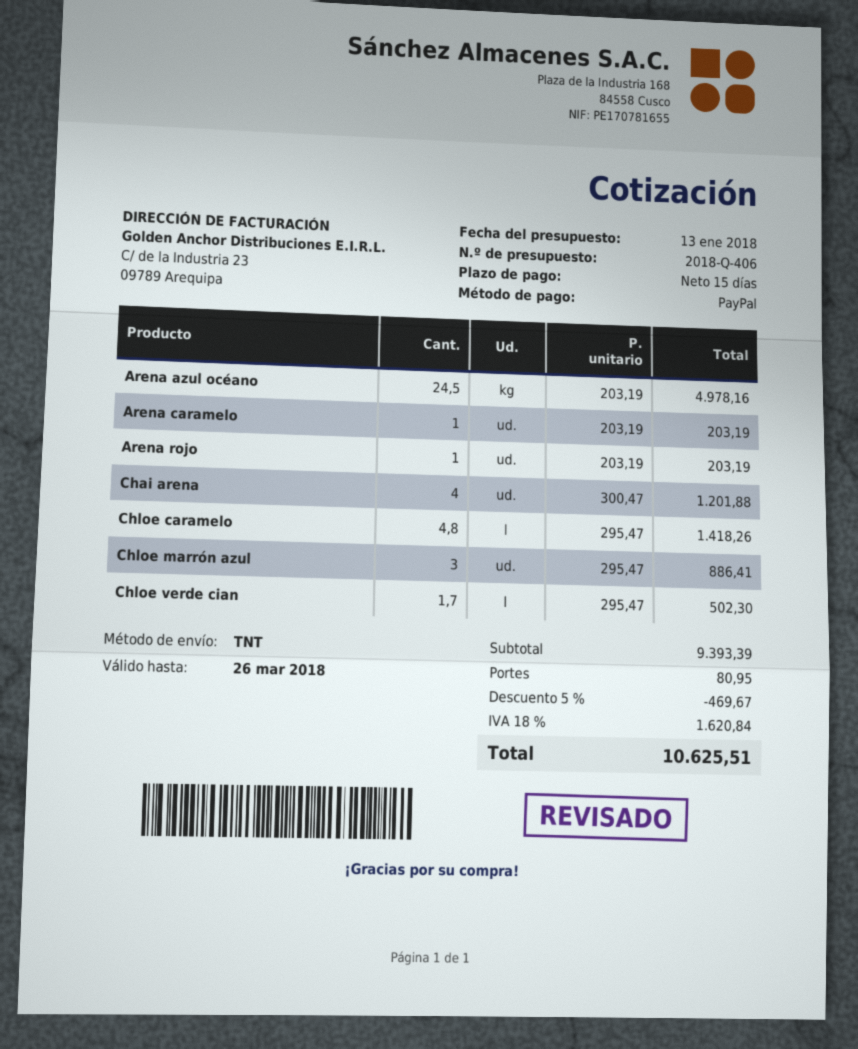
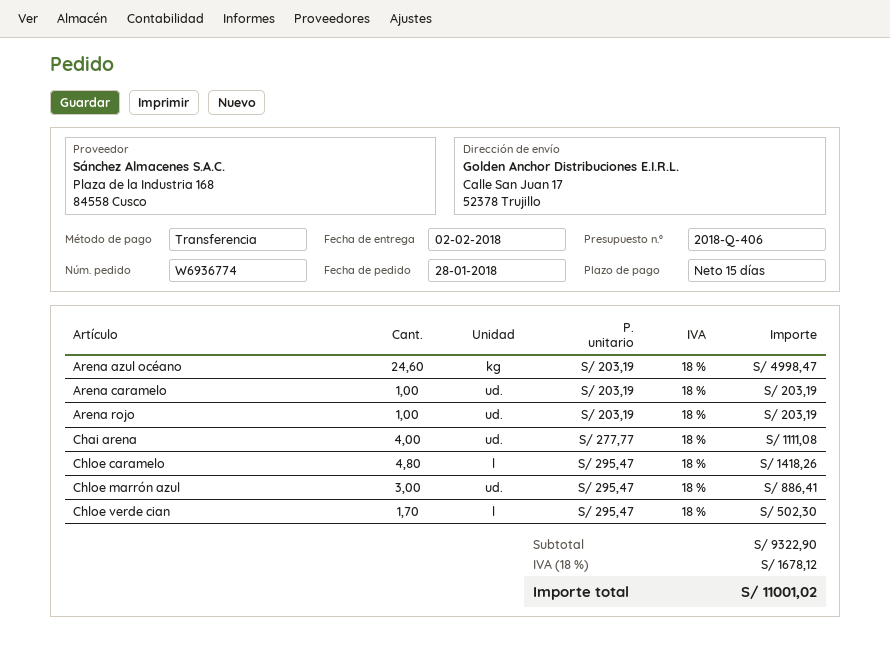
payment method: PayPal -> bank transfer
Arena azul océano: 24.5 x 203.19 = 4978.16 -> 24.6 x 203.19 = 4998.47
Chai arena: 4 x 300.47 = 1201.88 -> 4 x 277.77 = 1111.08
subtotal: 9393.39 -> 9322.90
discount: 5% = 469.67 -> none
shipping: 80.95 -> none
tax: 18% = 1620.84 -> 18% = 1678.12
total: 10625.51 -> 11001.02

